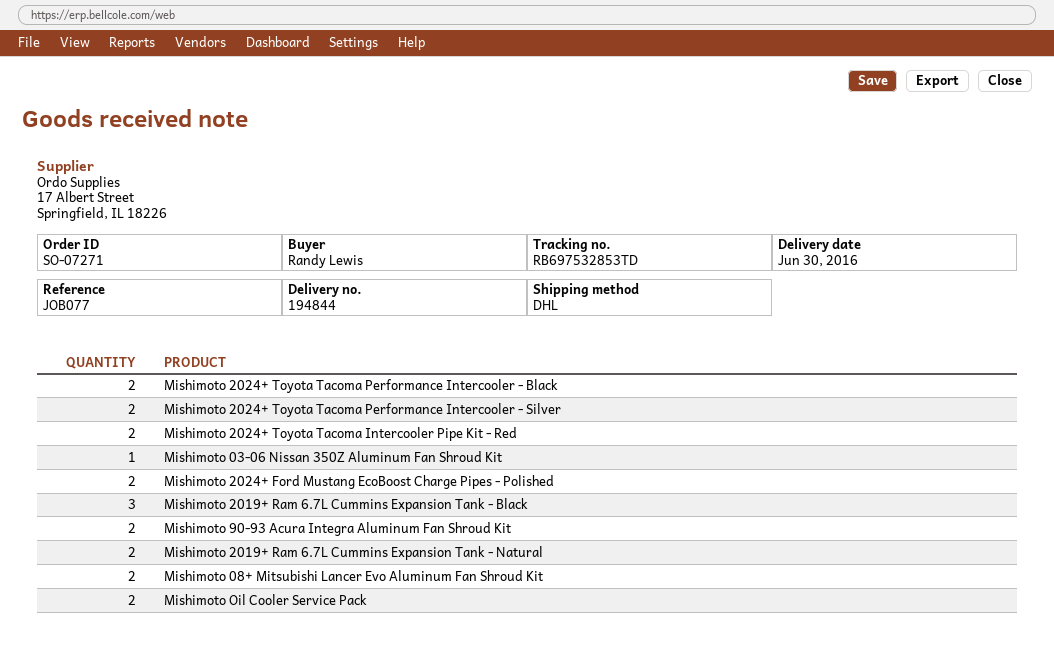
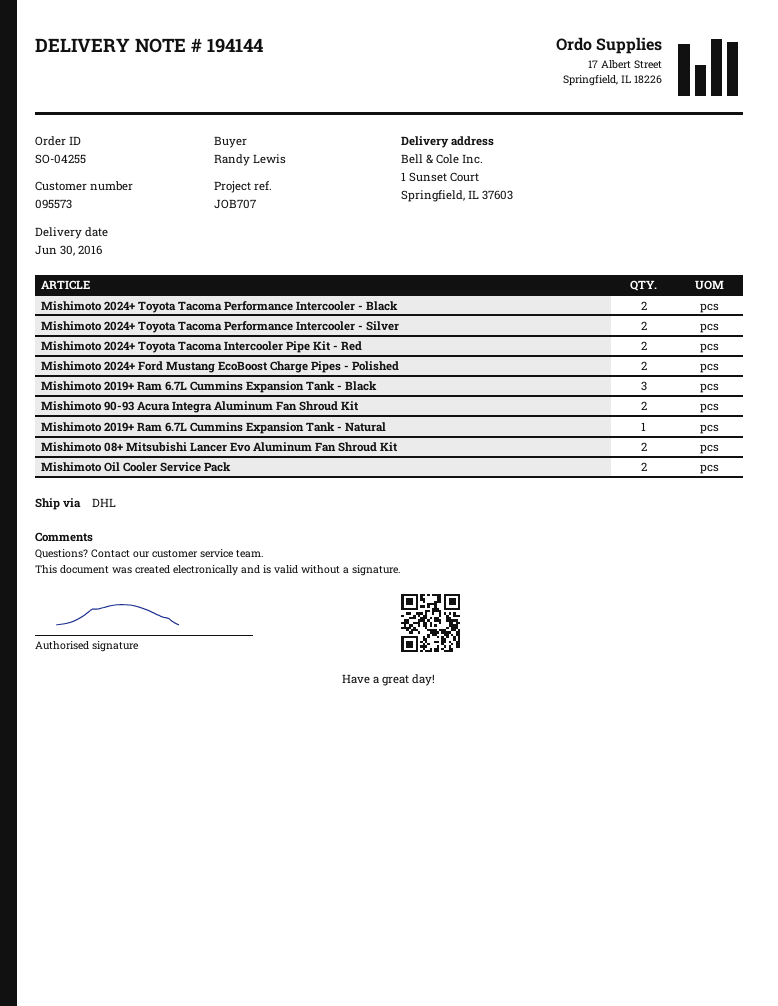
order number: SO-07271 -> SO-04255
delivery note number: 194844 -> 194144
reference: JOB077 -> JOB707
Mishimoto 03-06 Nissan 350Z Aluminum Fan Shroud Kit: 1 -> none
Mishimoto 2019+ Ram 6.7L Cummins Expansion Tank - Natural: 2 -> 1

